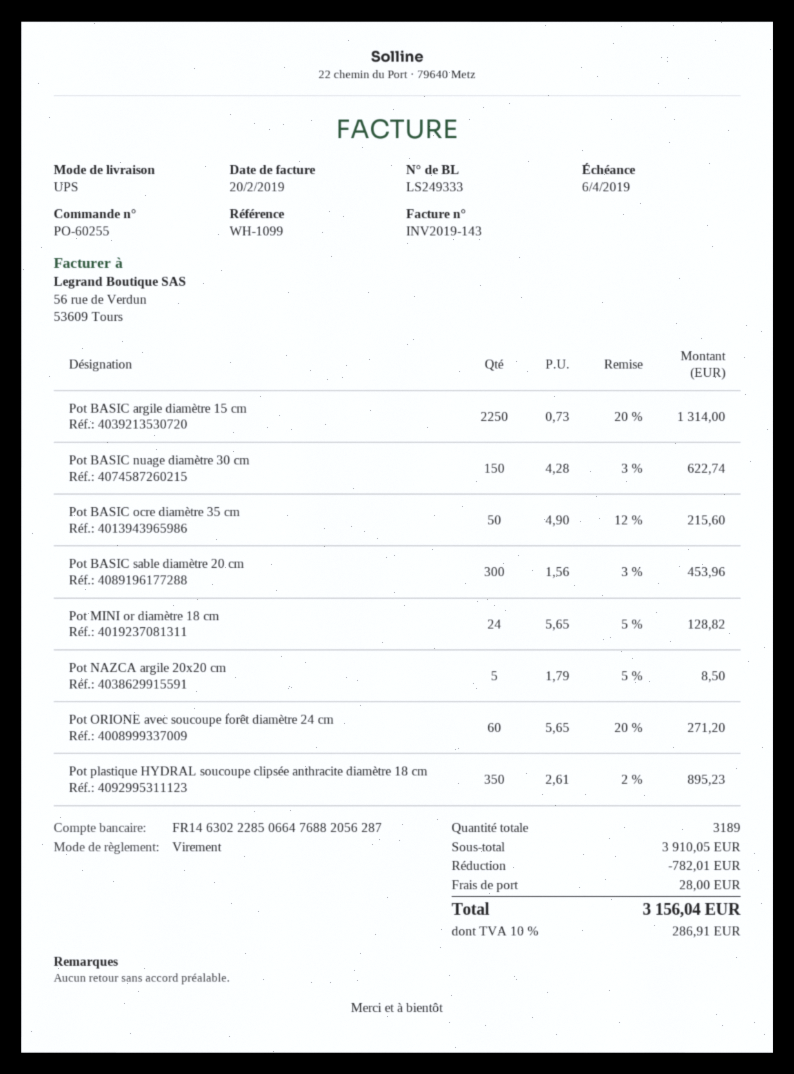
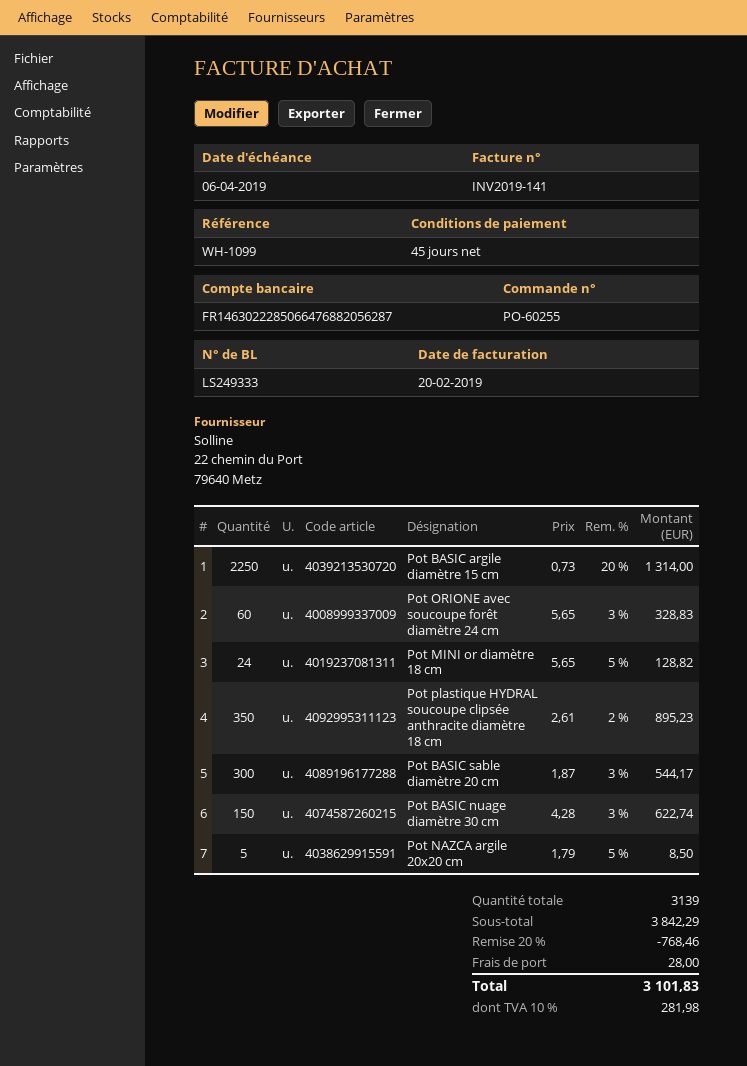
invoice number: INV2019-143 -> INV2019-141
Pot BASIC ocre diamètre 35 cm: 50 x 4.90 - 12% = 215.60 -> none
Pot BASIC sable diamètre 20 cm: 300 x 1.56 - 3% = 453.96 -> 300 x 1.87 - 3% = 544.17
Pot ORIONE avec soucoupe forêt diamètre 24 cm: 60 x 5.65 - 20% = 271.20 -> 60 x 5.65 - 3% = 328.83
total quantity: 3189 -> 3139
subtotal: 3910.05 -> 3842.29
discount: 782.01 -> 768.46
tax: 10% = 286.91 -> 10% = 281.98
total: 3156.04 -> 3101.83

